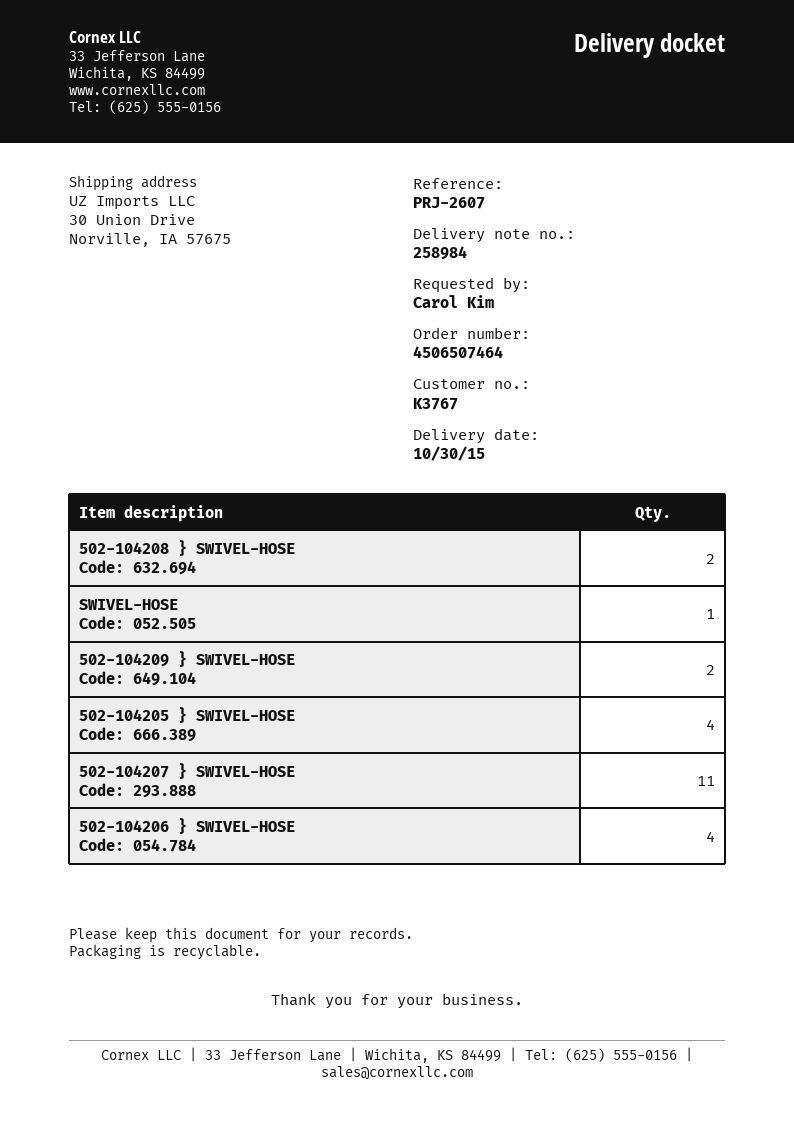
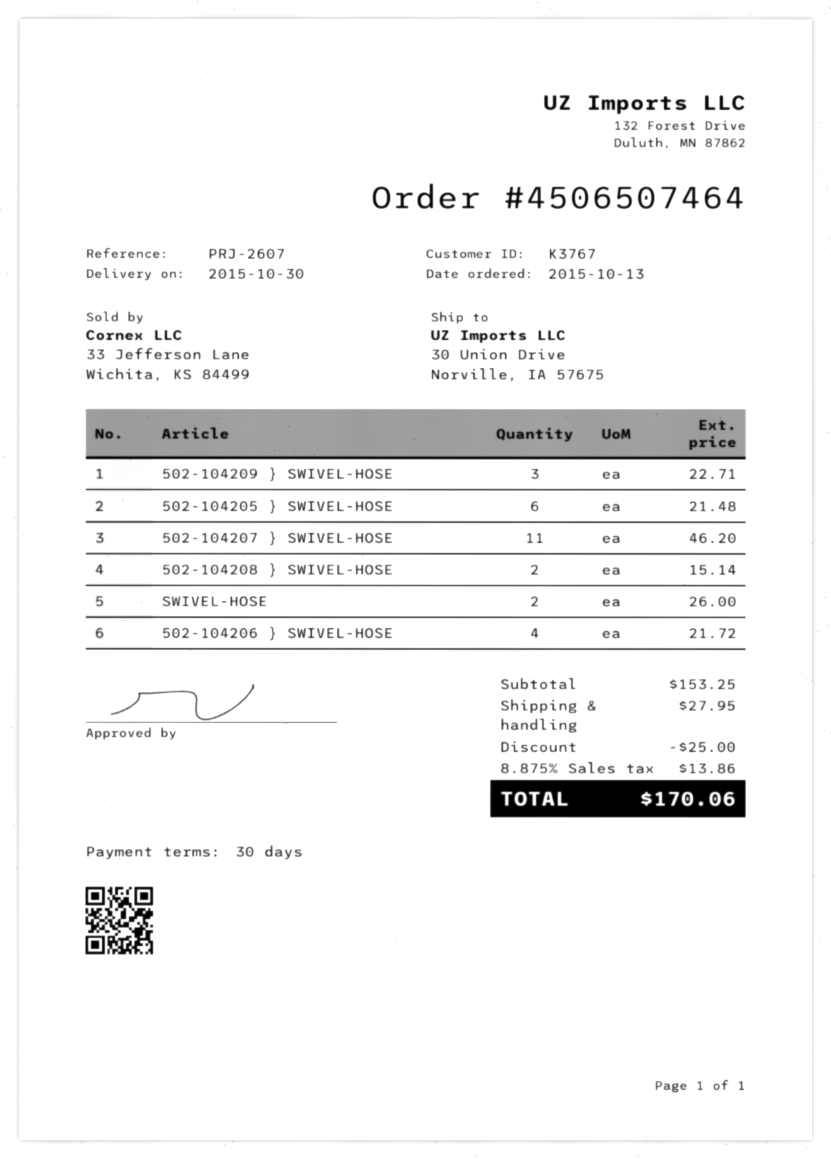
SWIVEL-HOSE: 1 -> 2
502-104209 } SWIVEL-HOSE: 2 -> 3
502-104205 } SWIVEL-HOSE: 4 -> 6

